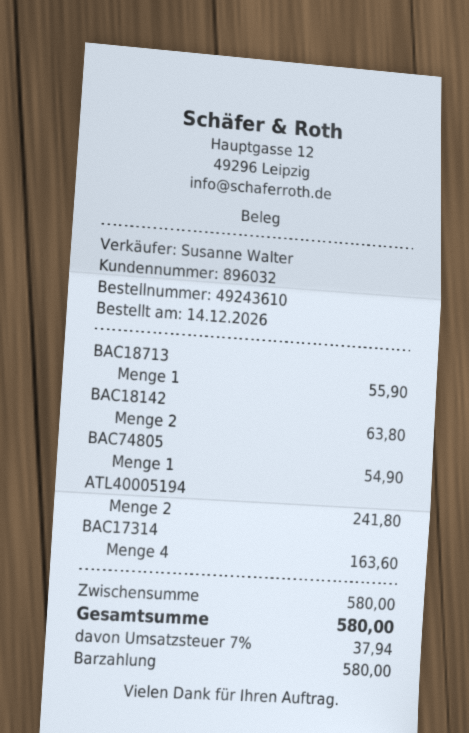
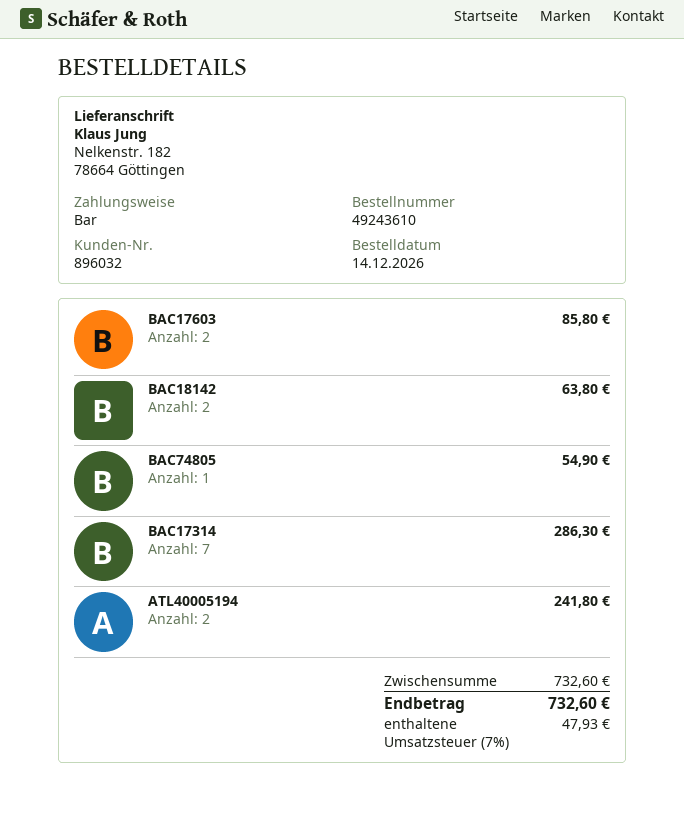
BAC18713: 1 for 55.90 -> none
BAC17314: 4 for 163.60 -> 7 for 286.30
BAC17603: none -> 2 for 85.80
subtotal: 580.00 -> 732.60
tax: 7% = 37.94 -> 7% = 47.93
total: 580.00 -> 732.60

